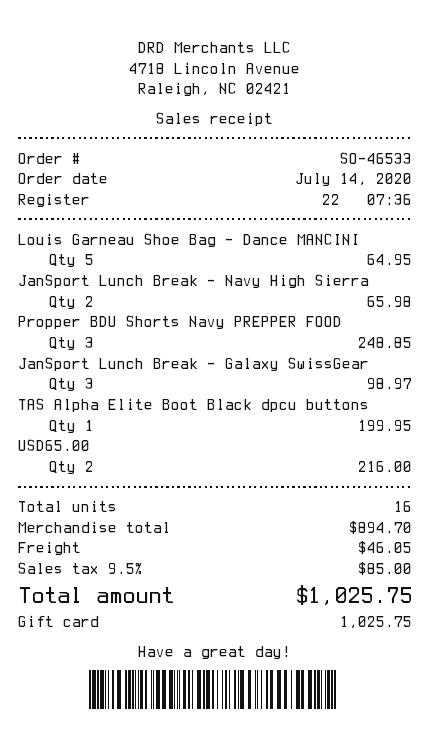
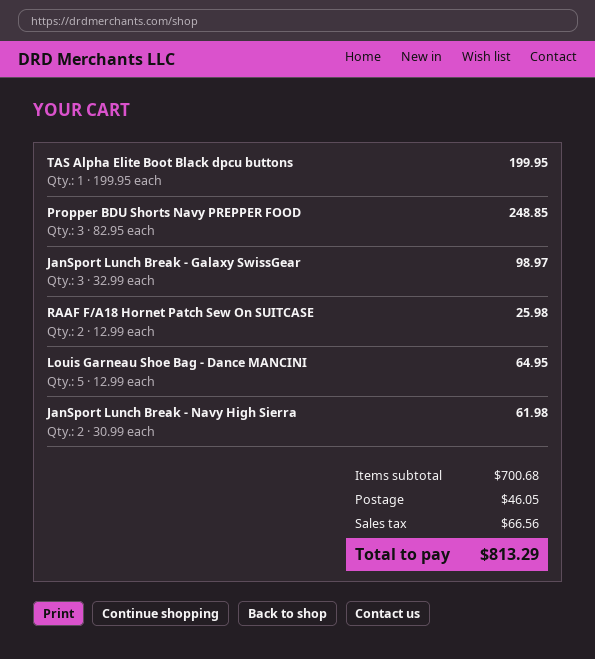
JanSport Lunch Break - Navy High Sierra: 2 for 65.98 -> 2 for 61.98
USD65.00: 2 for 216.00 -> none
RAAF F/A18 Hornet Patch Sew On SUITCASE: none -> 2 for 25.98
subtotal: 894.70 -> 700.68
tax: 85.00 -> 66.56
total: 1025.75 -> 813.29

